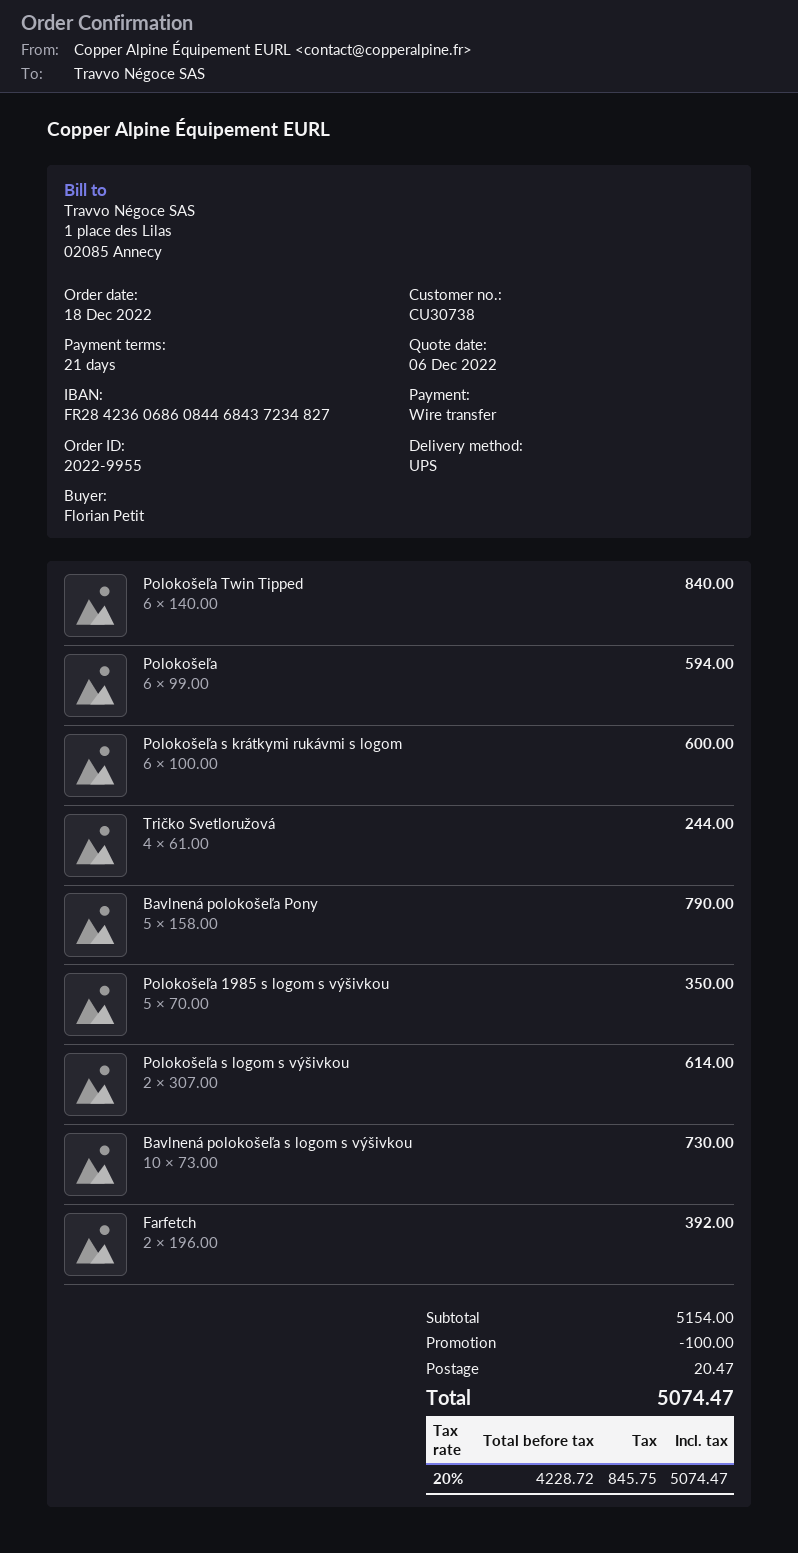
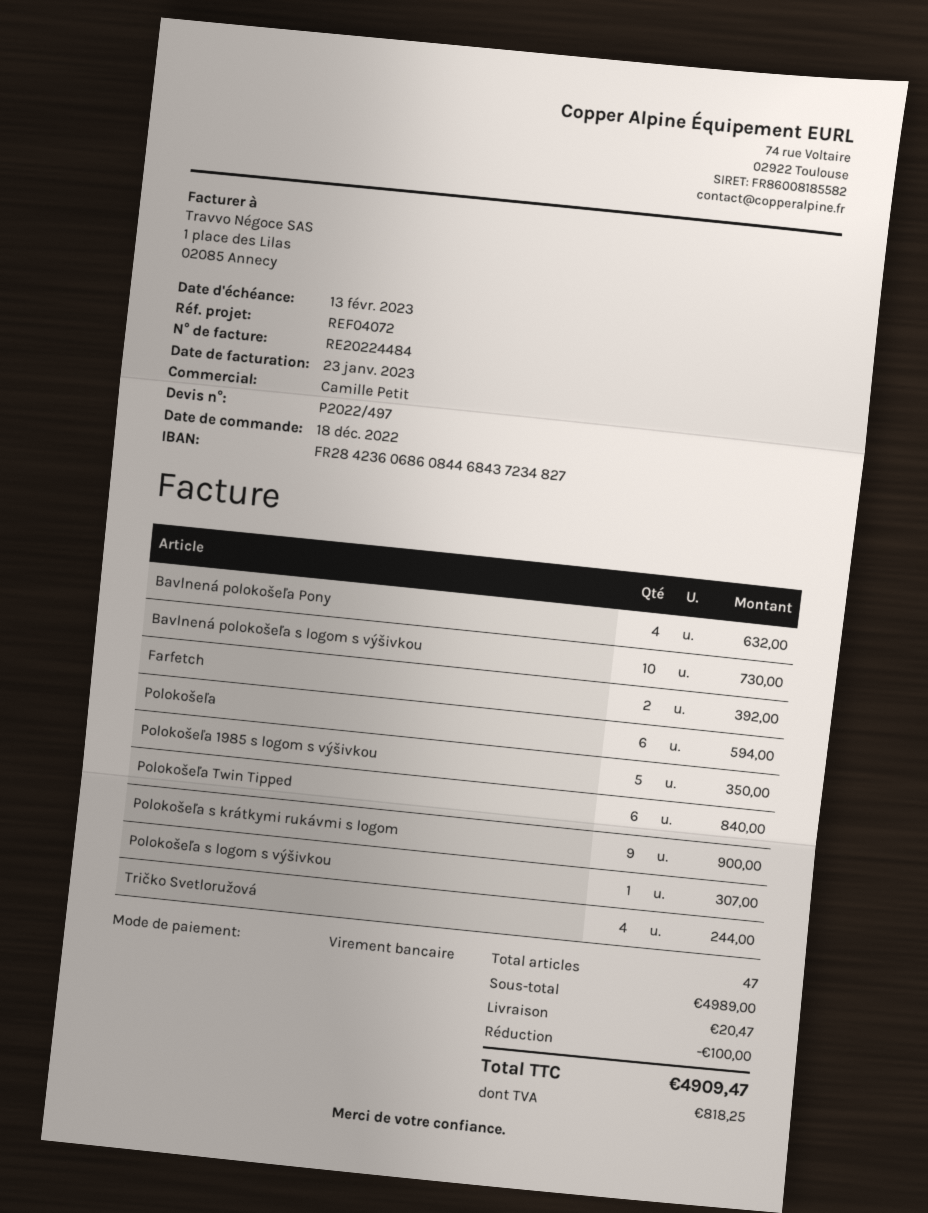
Polokošeľa s krátkymi rukávmi s logom: 6 for 600.00 -> 9 for 900.00
Bavlnená polokošeľa Pony: 5 for 790.00 -> 4 for 632.00
Polokošeľa s logom s výšivkou: 2 for 614.00 -> 1 for 307.00
subtotal: 5154.00 -> 4989.00
tax: 845.75 -> 818.25
total: 5074.47 -> 4909.47

